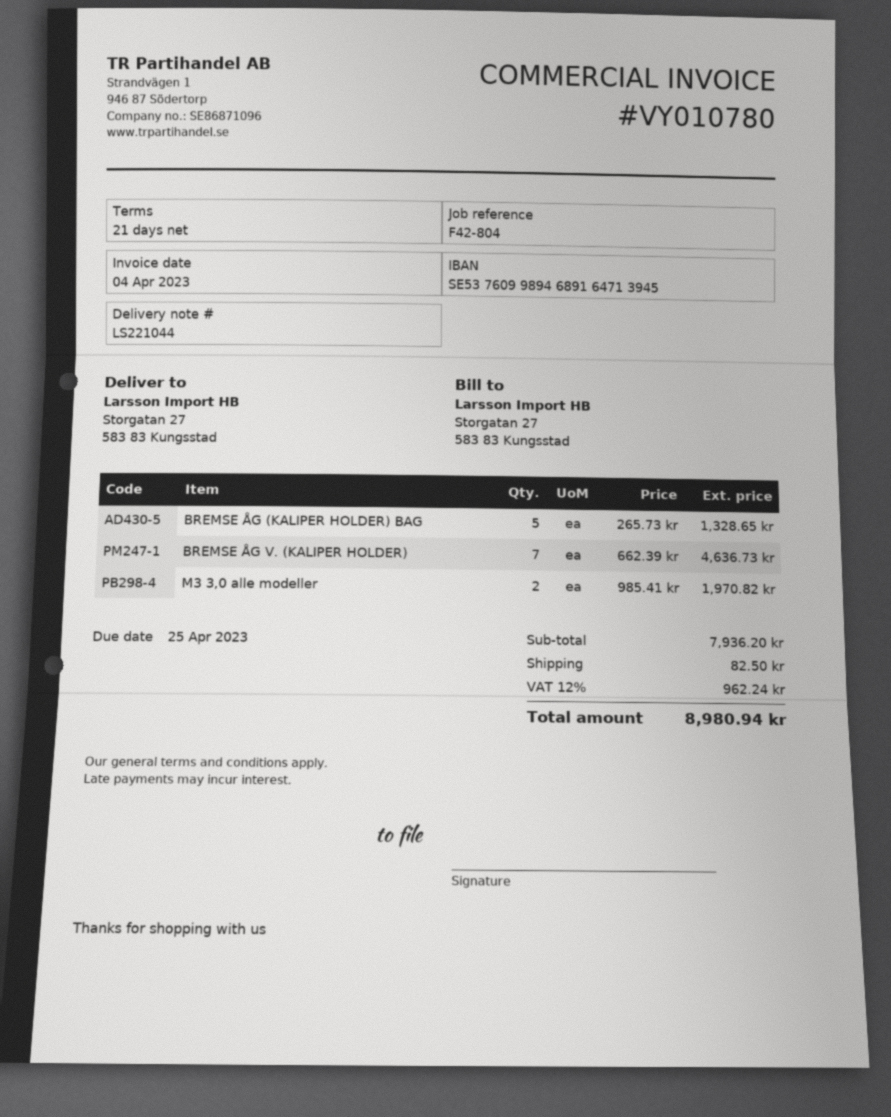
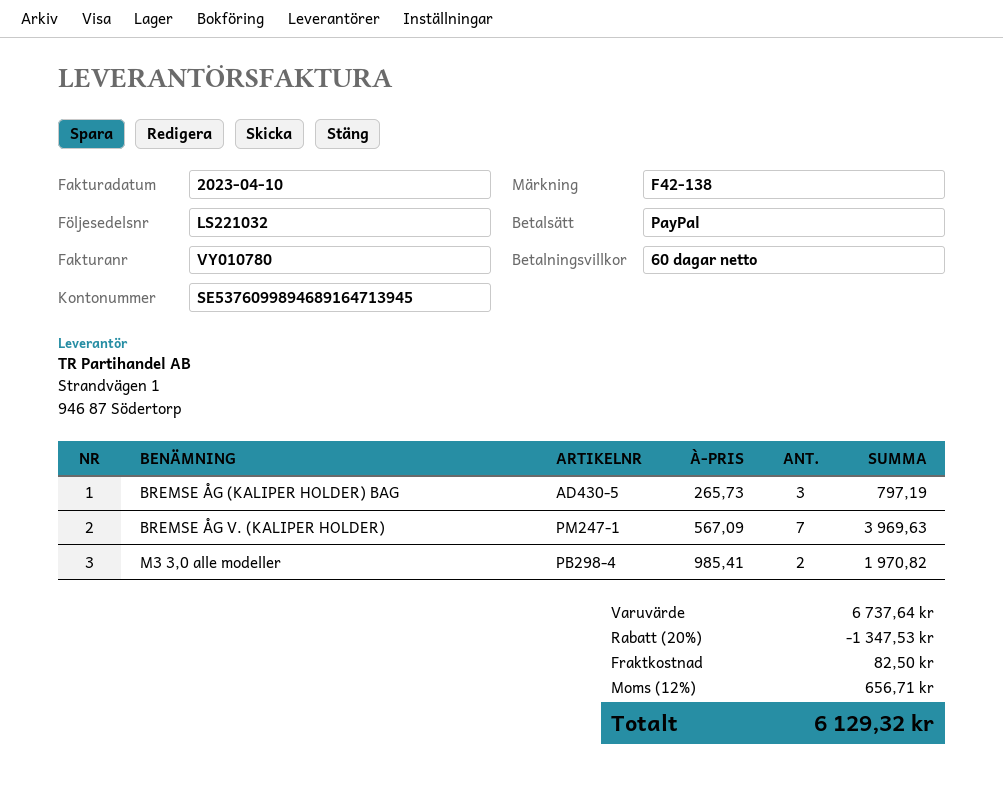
delivery note number: LS221044 -> LS221032
invoice date: 2023-04-04 -> 2023-04-10
payment terms: 21 days -> 60 days
reference: F42-804 -> F42-138
BREMSE ÅG (KALIPER HOLDER) BAG: 5 x 265.73 = 1328.65 -> 3 x 265.73 = 797.19
BREMSE ÅG V. (KALIPER HOLDER): 7 x 662.39 = 4636.73 -> 7 x 567.09 = 3969.63
subtotal: 7936.20 -> 6737.64
discount: none -> 20% = 1347.53
tax: 12% = 962.24 -> 12% = 656.71
total: 8980.94 -> 6129.32

